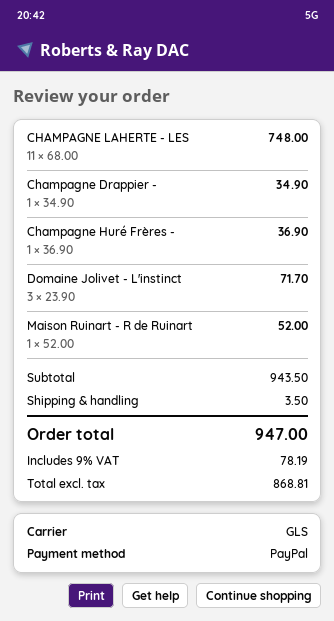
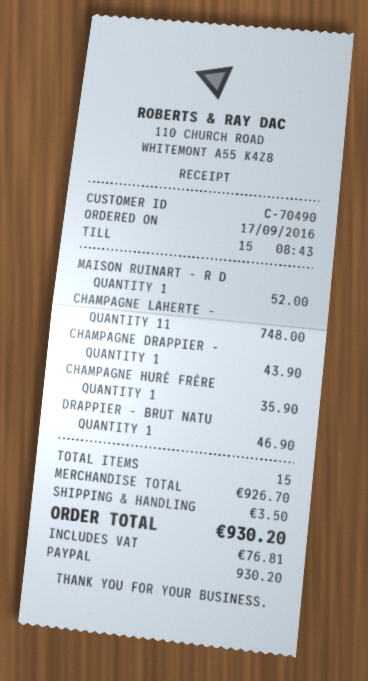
Champagne Drappier -: 1 for 34.90 -> 1 for 43.90
Champagne Huré Frères -: 1 for 36.90 -> 1 for 35.90
Domaine Jolivet - L'instinct: 3 for 71.70 -> none
DRAPPIER - BRUT NATU: none -> 1 for 46.90
subtotal: 943.50 -> 926.70
tax: 78.19 -> 76.81
total: 947.00 -> 930.20

